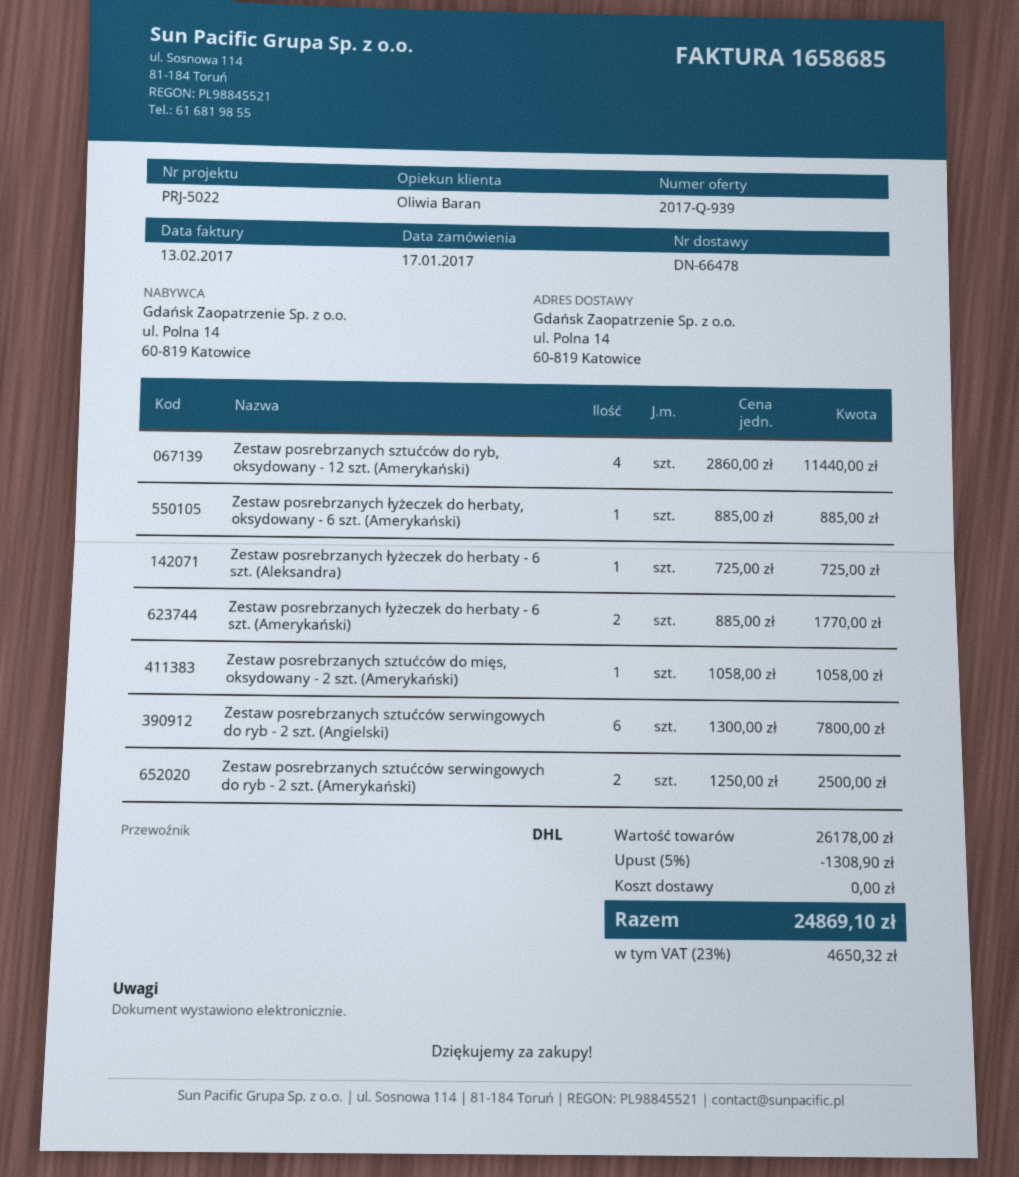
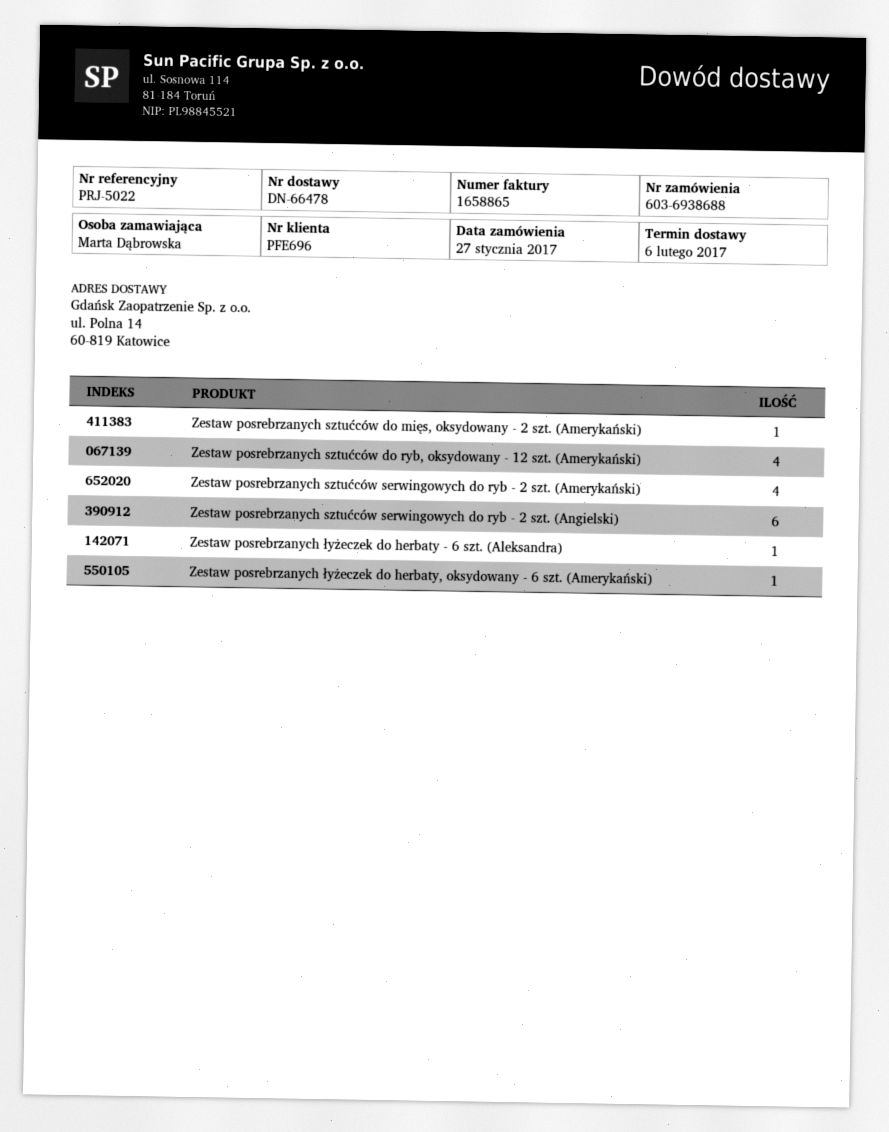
order date: 2017-01-17 -> 2017-01-27
invoice number: 1658685 -> 1658865
Zestaw posrebrzanych łyżeczek do herbaty - 6 szt. (Amerykański): 2 -> none
Zestaw posrebrzanych sztućców serwingowych do ryb - 2 szt. (Amerykański): 2 -> 4

